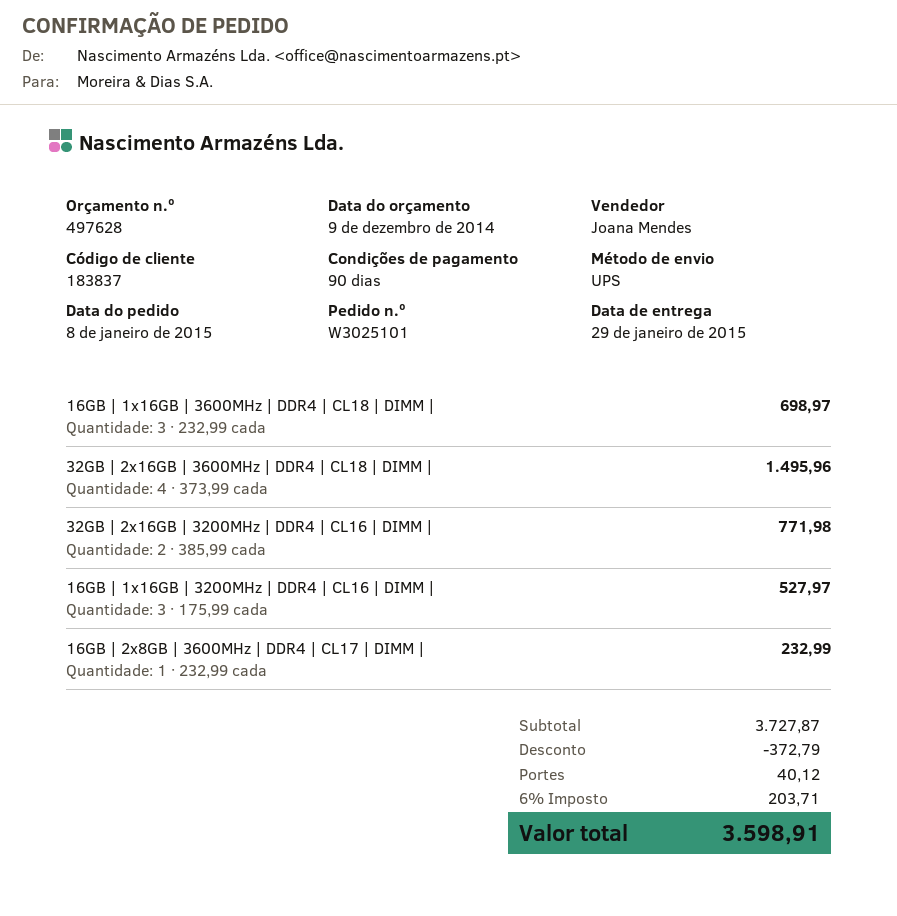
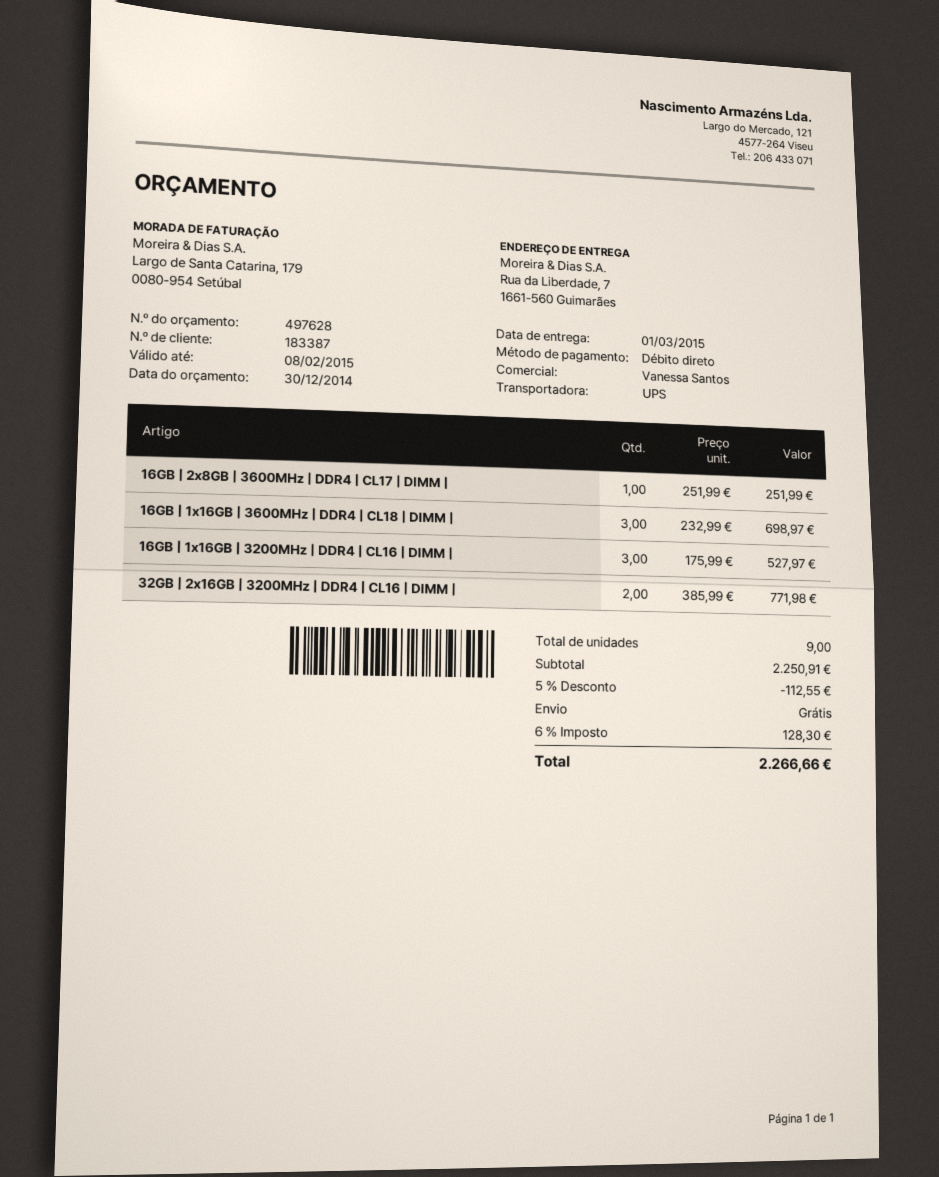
quote date: 2014-12-09 -> 2014-12-30
delivery date: 2015-01-29 -> 2015-03-01
customer number: 183837 -> 183387
sales rep: Joana Mendes -> Vanessa Santos
32GB | 2x16GB | 3600MHz | DDR4 | CL18 | DIMM |: 4 x 373.99 = 1495.96 -> none
16GB | 2x8GB | 3600MHz | DDR4 | CL17 | DIMM |: 1 x 232.99 = 232.99 -> 1 x 251.99 = 251.99
subtotal: 3727.87 -> 2250.91
discount: 372.79 -> 112.55
shipping: 40.12 -> 0.00
tax: 6% = 203.71 -> 6% = 128.30
total: 3598.91 -> 2266.66

